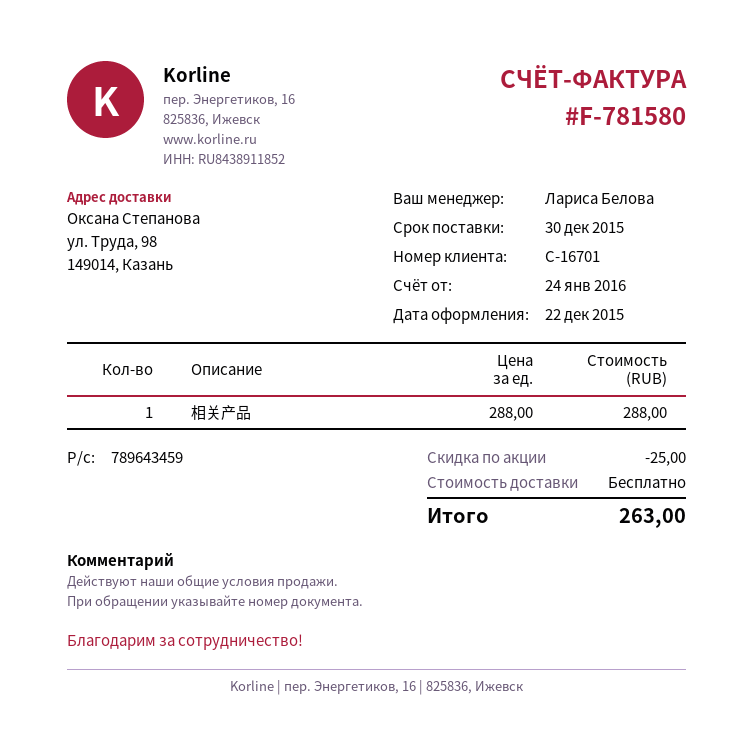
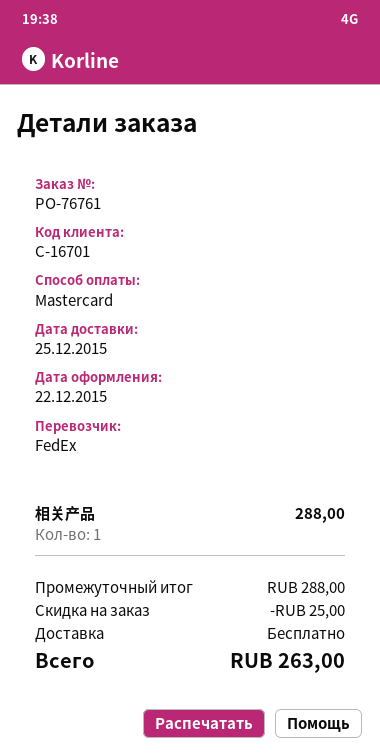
delivery date: 2015-12-30 -> 2015-12-25

